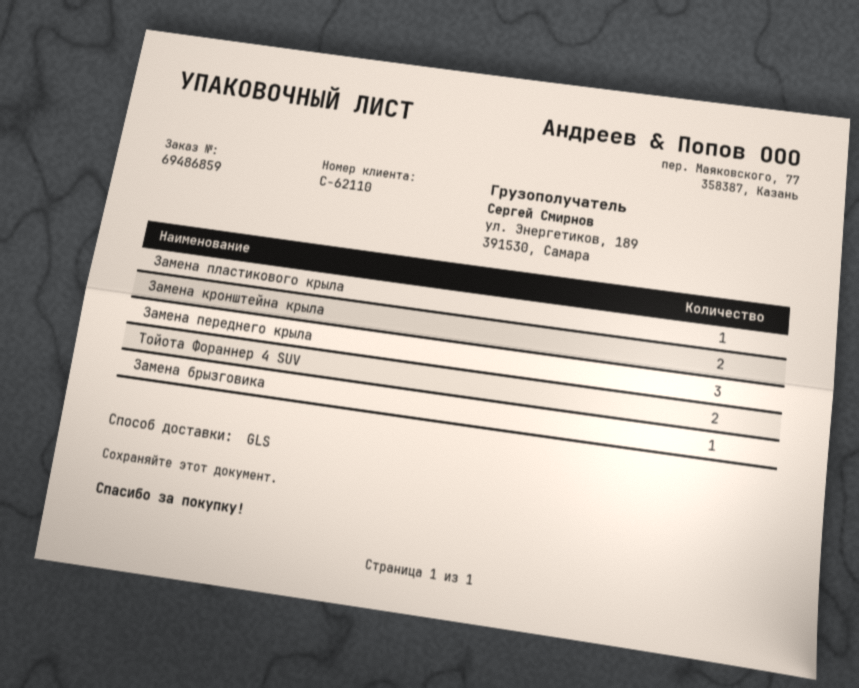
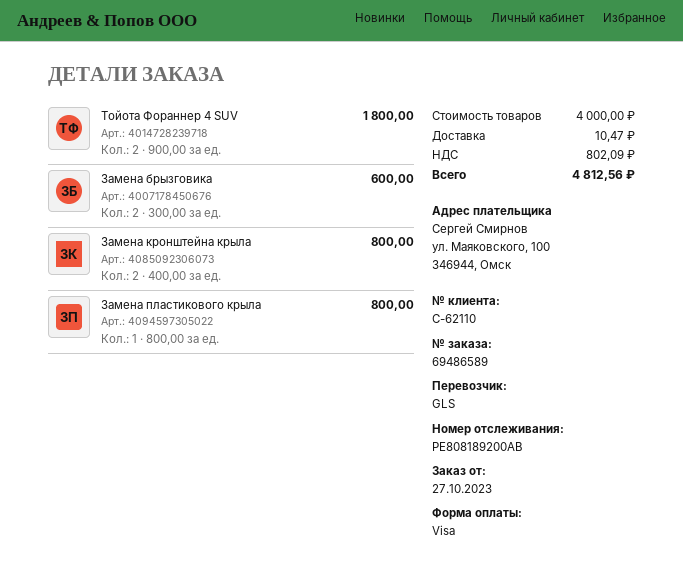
order number: 69486859 -> 69486589
Замена переднего крыла: 3 -> none
Замена брызговика: 1 -> 2

